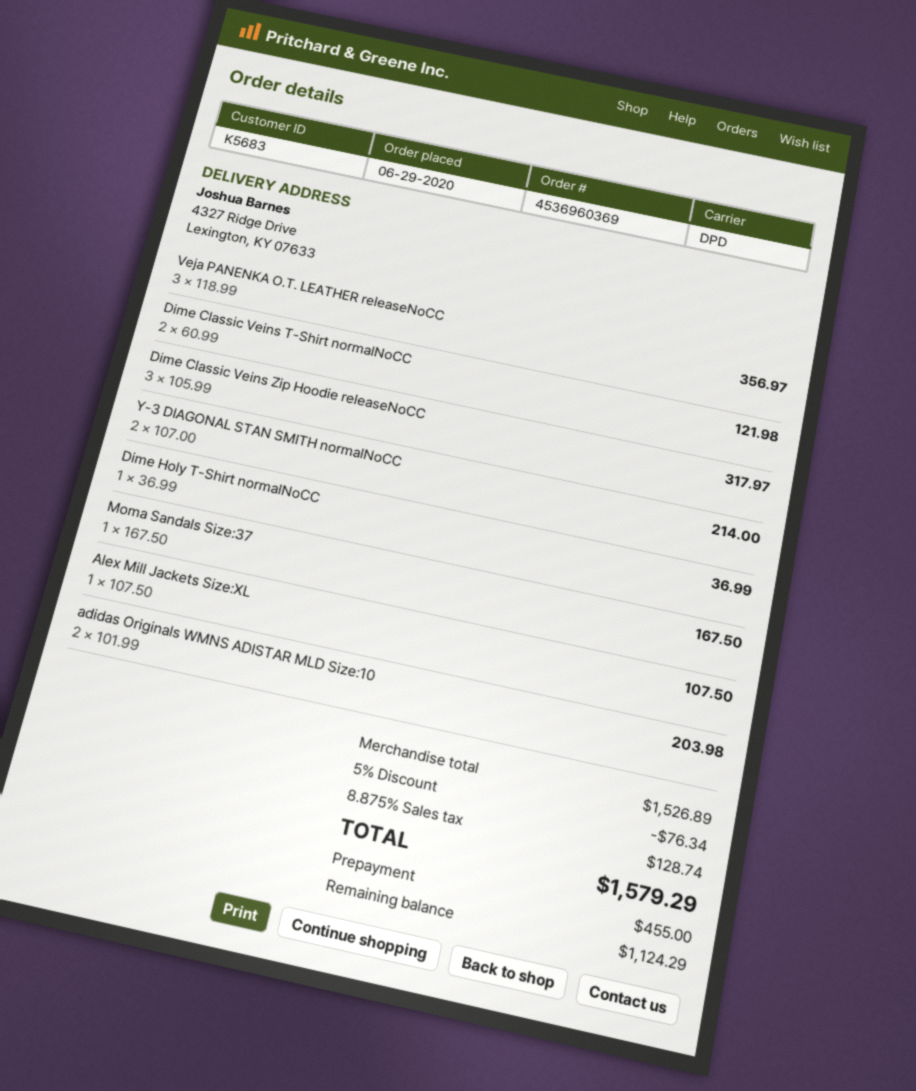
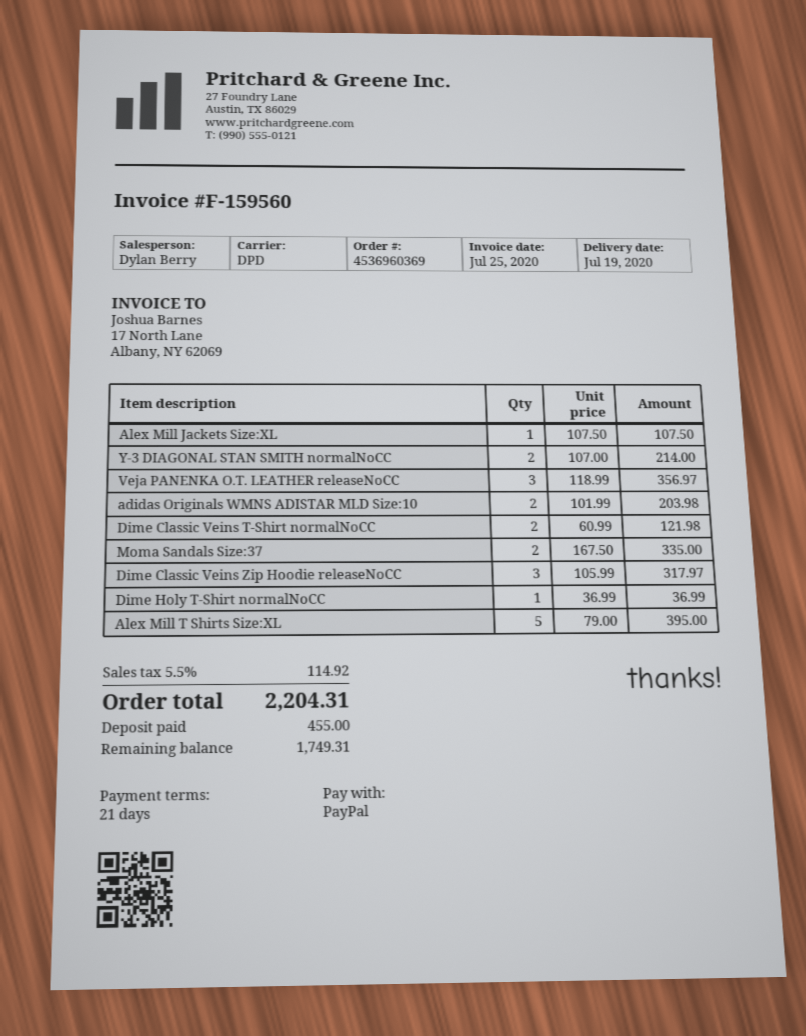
Moma Sandals Size:37: 1 x 167.50 = 167.50 -> 2 x 167.50 = 335.00
Alex Mill T Shirts Size:XL: none -> 5 x 79.00 = 395.00
discount: 5% = 76.34 -> none
tax: 8.875% = 128.74 -> 5.5% = 114.92
total: 1579.29 -> 2204.31
balance: 1124.29 -> 1749.31

